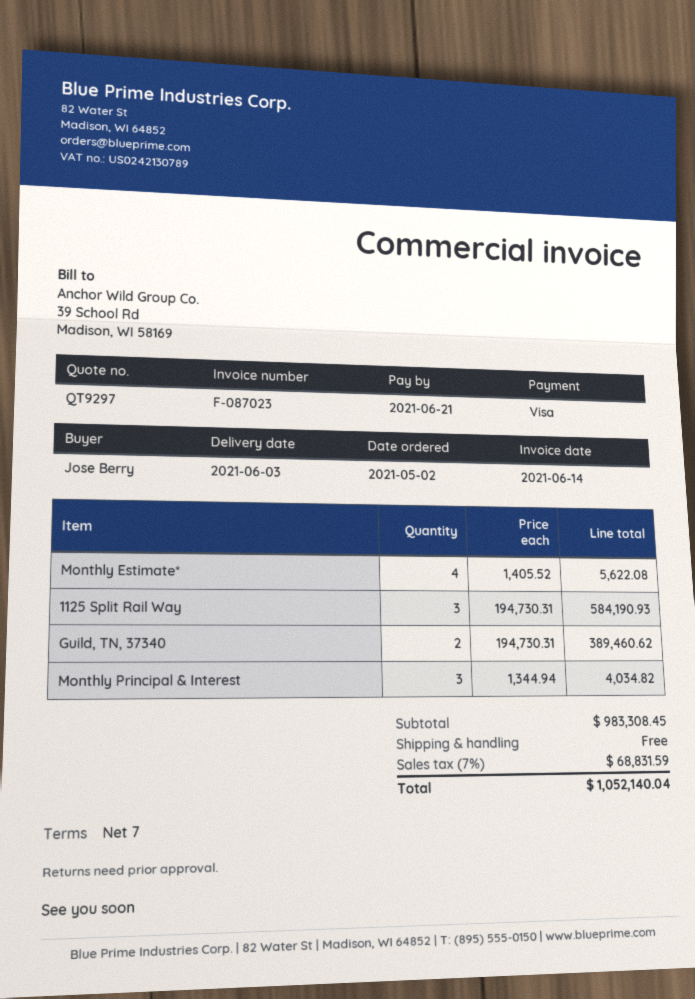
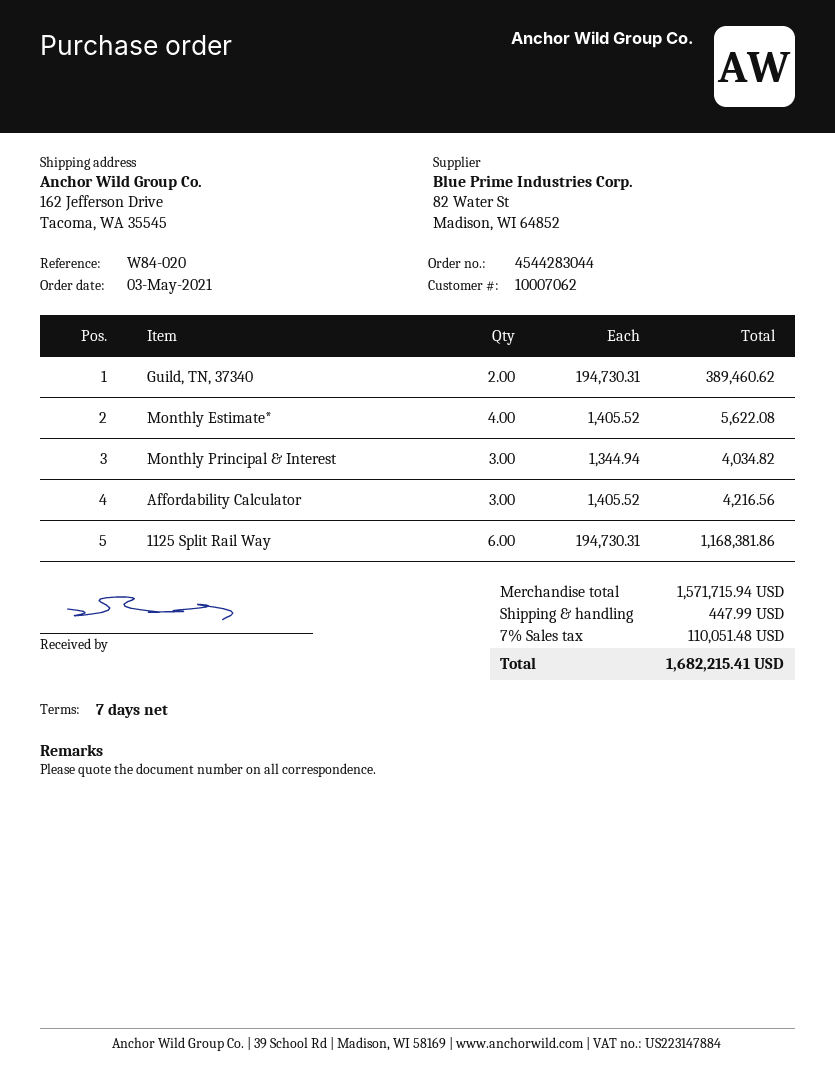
order date: 2021-05-02 -> 2021-05-03
1125 Split Rail Way: 3 x 194730.31 = 584190.93 -> 6 x 194730.31 = 1168381.86
Affordability Calculator: none -> 3 x 1405.52 = 4216.56
subtotal: 983308.45 -> 1571715.94
shipping: 0.00 -> 447.99
tax: 7% = 68831.59 -> 7% = 110051.48
total: 1052140.04 -> 1682215.41

